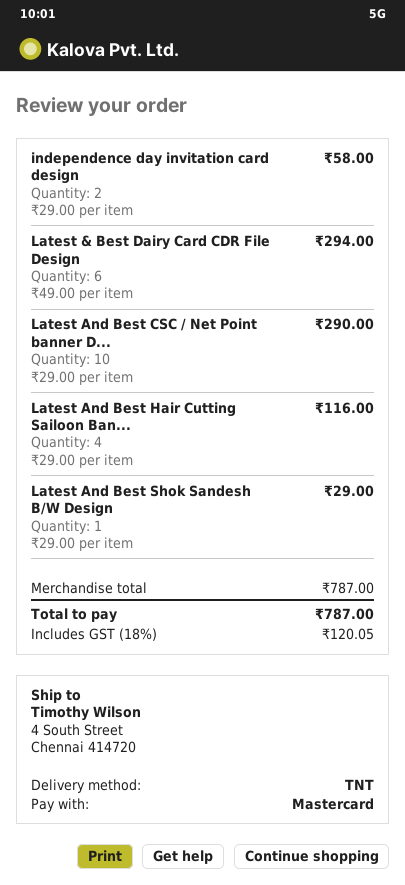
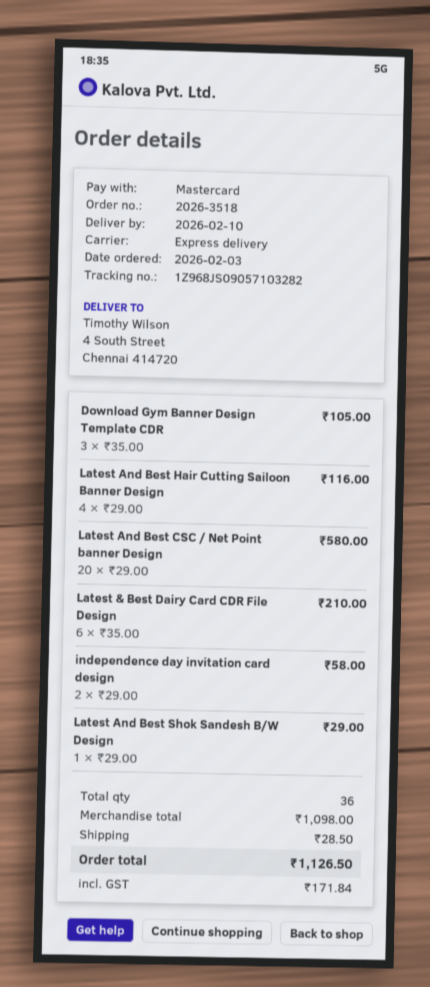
shipping method: TNT -> express
Latest & Best Dairy Card CDR File Design: 6 x 49.00 = 294.00 -> 6 x 35.00 = 210.00
Latest And Best CSC / Net Point banner D...: 10 x 29.00 = 290.00 -> 20 x 29.00 = 580.00
Download Gym Banner Design Template CDR: none -> 3 x 35.00 = 105.00
subtotal: 787.00 -> 1098.00
shipping: none -> 28.50
tax: 120.05 -> 171.84
total: 787.00 -> 1126.50

